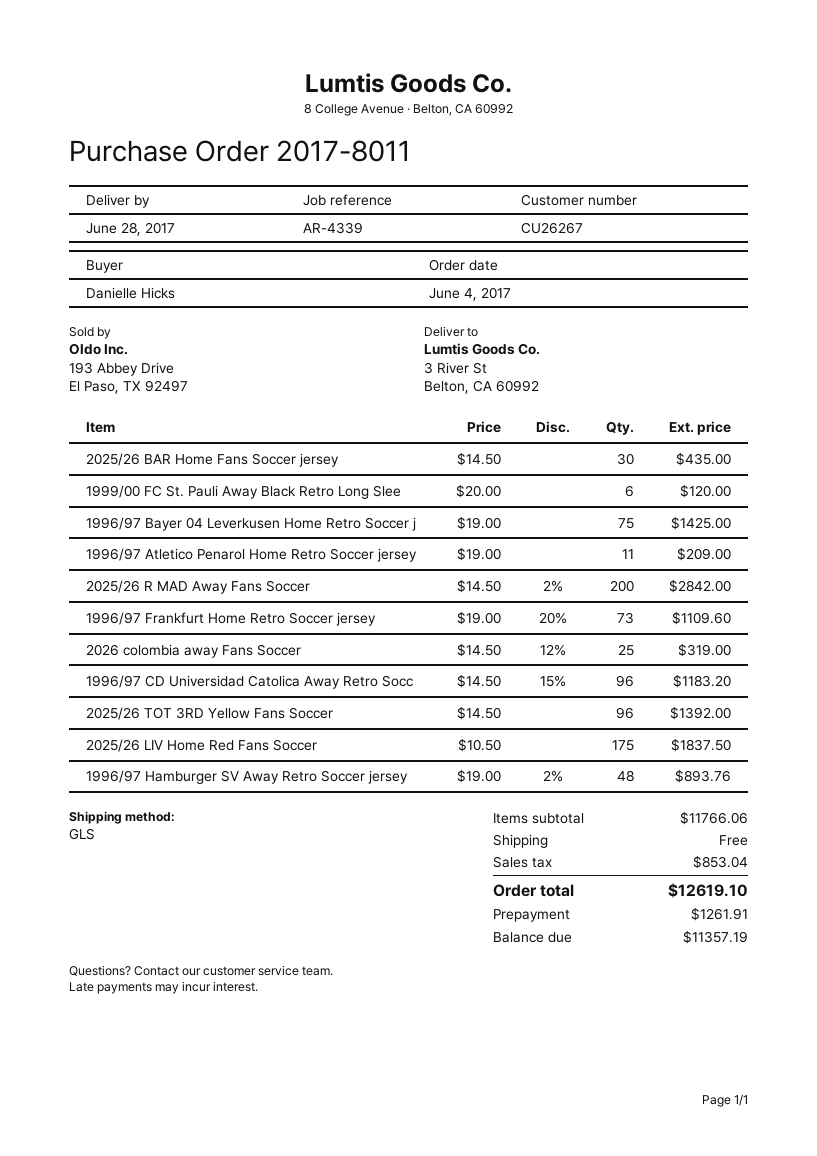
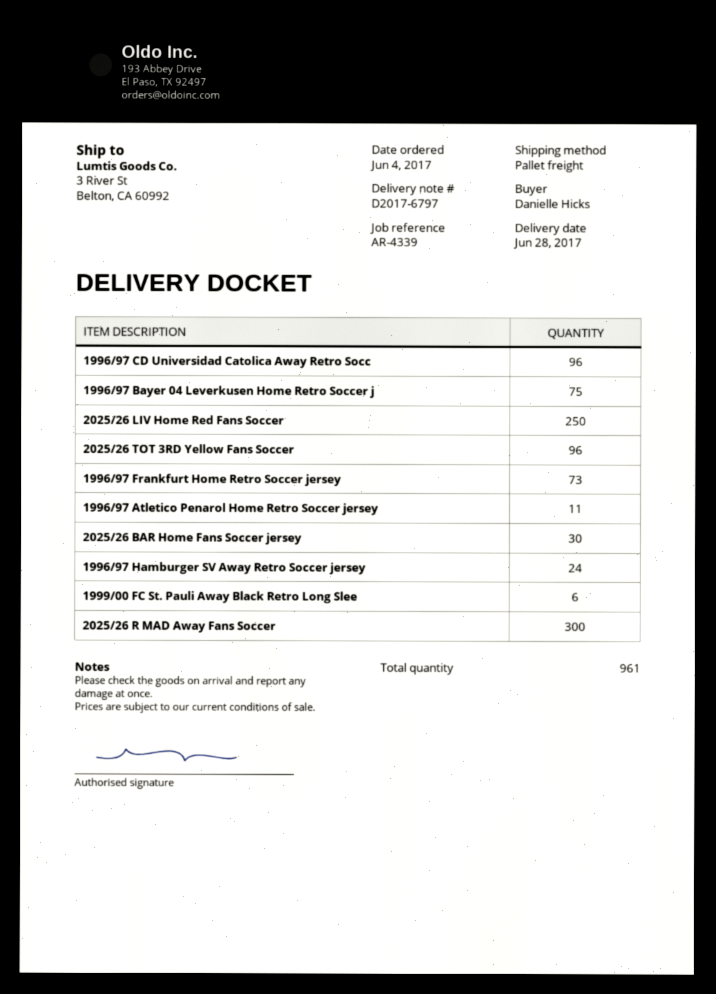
shipping method: GLS -> pallet freight
2025/26 R MAD Away Fans Soccer: 200 -> 300
2026 colombia away Fans Soccer: 25 -> none
2025/26 LIV Home Red Fans Soccer: 175 -> 250
1996/97 Hamburger SV Away Retro Soccer jersey: 48 -> 24

